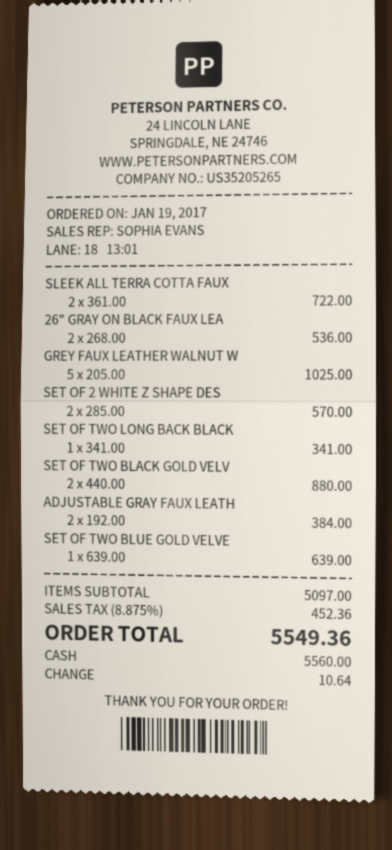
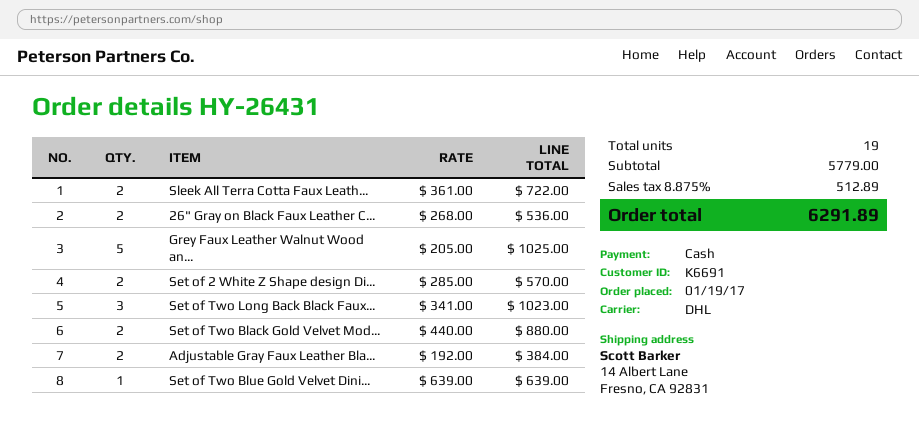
SET OF TWO LONG BACK BLACK: 1 x 341.00 = 341.00 -> 3 x 341.00 = 1023.00
subtotal: 5097.00 -> 5779.00
tax: 8.875% = 452.36 -> 8.875% = 512.89
total: 5549.36 -> 6291.89

